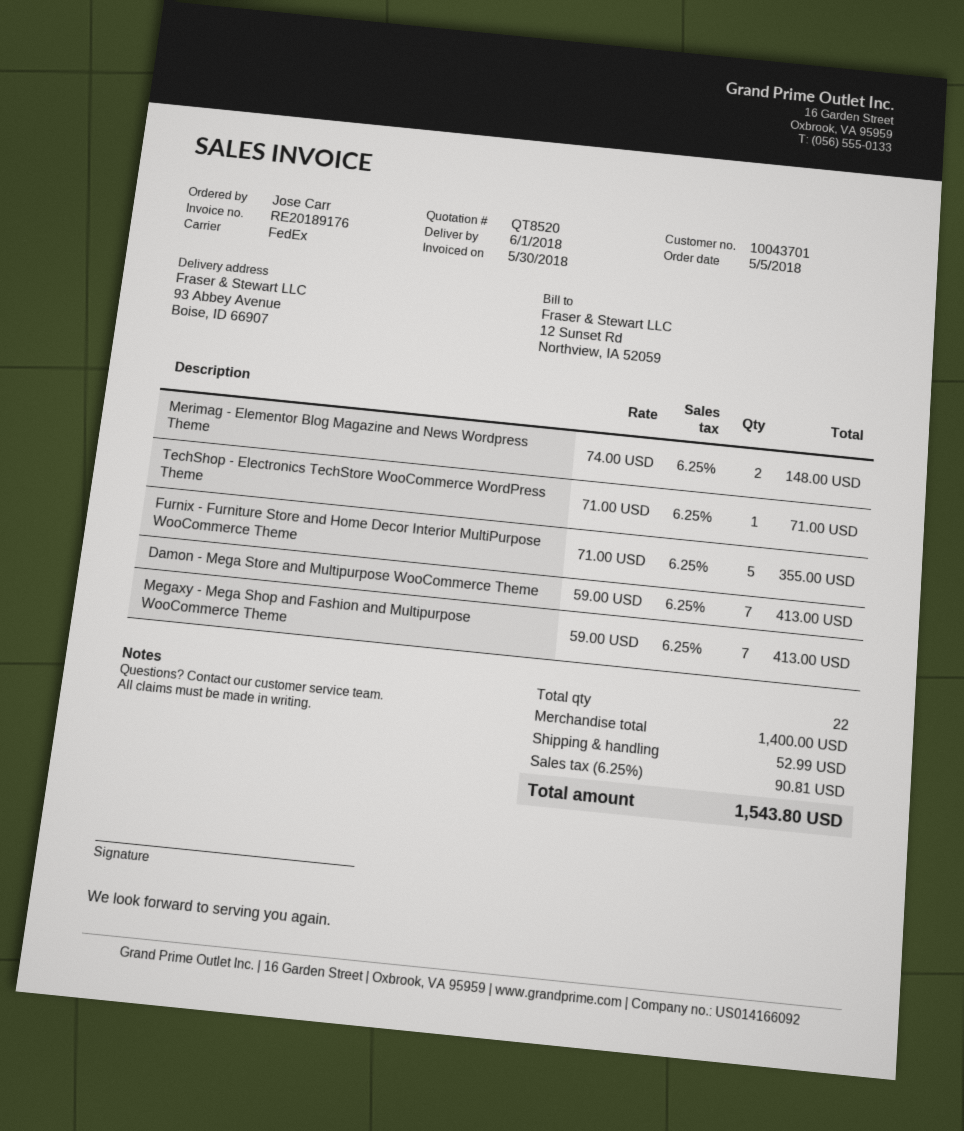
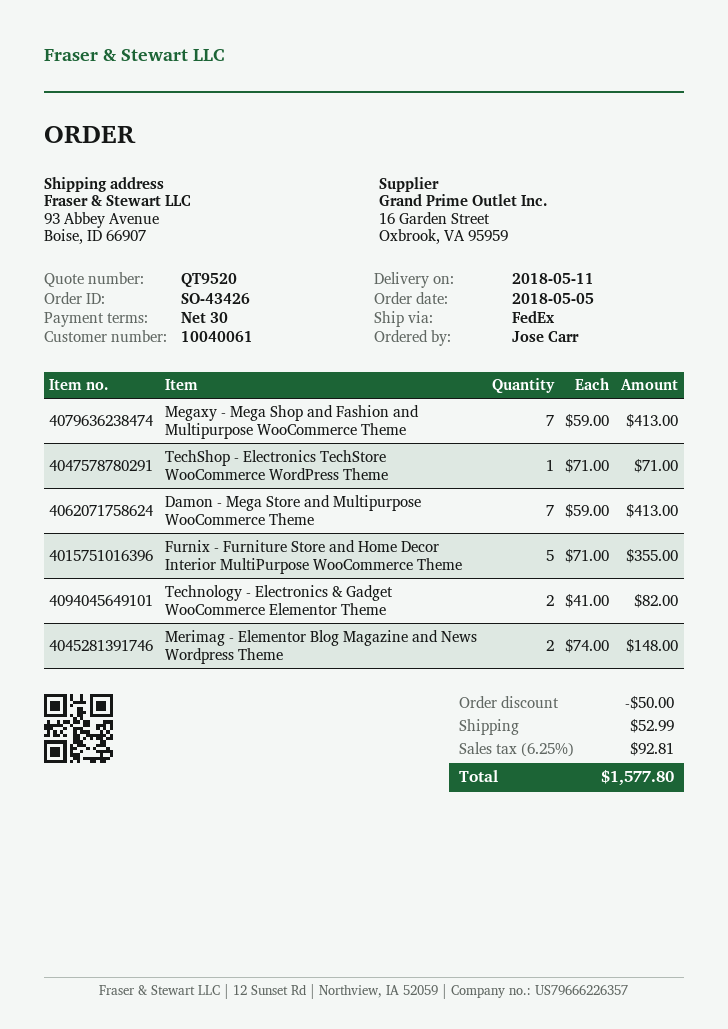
quote number: QT8520 -> QT9520
delivery date: 2018-06-01 -> 2018-05-11
customer number: 10043701 -> 10040061
Technology - Electronics & Gadget WooCommerce Elementor Theme: none -> 2 x 41.00 = 82.00
discount: none -> 50.00
tax: 6.25% = 90.81 -> 6.25% = 92.81
total: 1543.80 -> 1577.80

